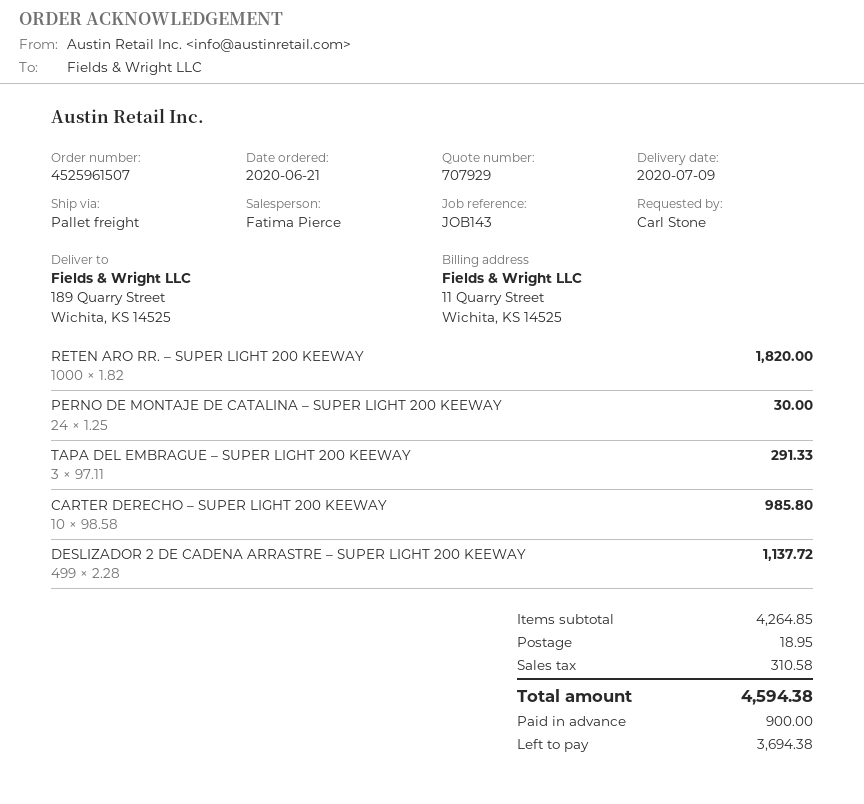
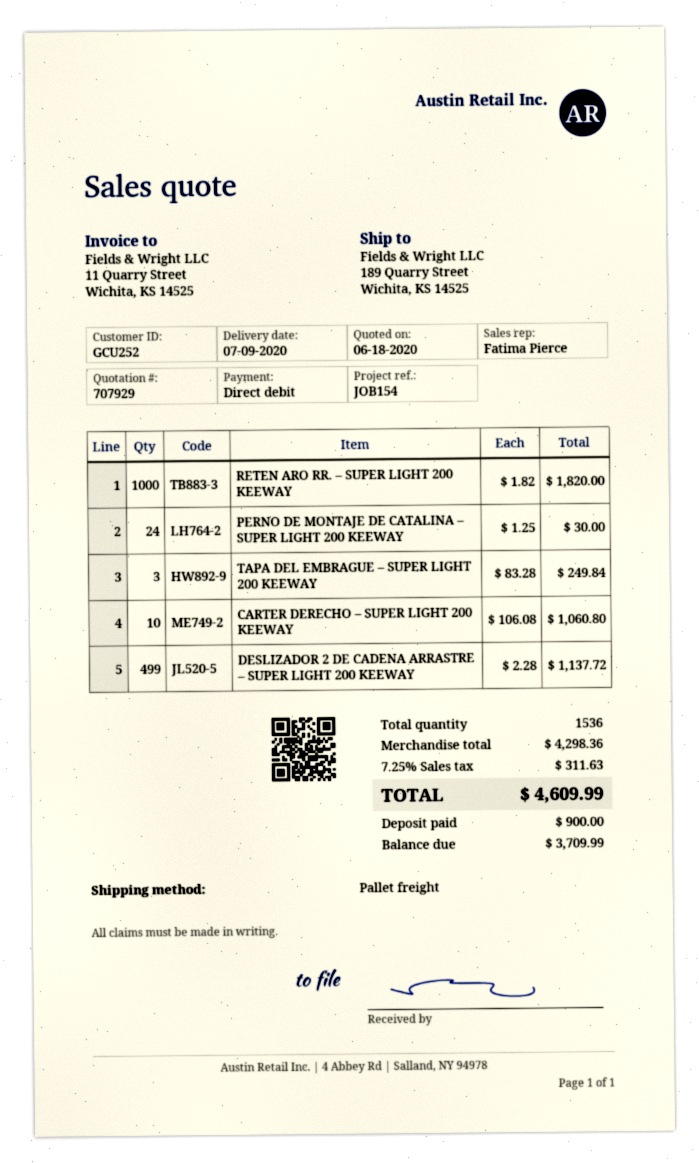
reference: JOB143 -> JOB154
TAPA DEL EMBRAGUE – SUPER LIGHT 200 KEEWAY: 3 x 97.11 = 291.33 -> 3 x 83.28 = 249.84
CARTER DERECHO – SUPER LIGHT 200 KEEWAY: 10 x 98.58 = 985.80 -> 10 x 106.08 = 1060.80
subtotal: 4264.85 -> 4298.36
shipping: 18.95 -> none
tax: 310.58 -> 311.63
total: 4594.38 -> 4609.99
balance: 3694.38 -> 3709.99

